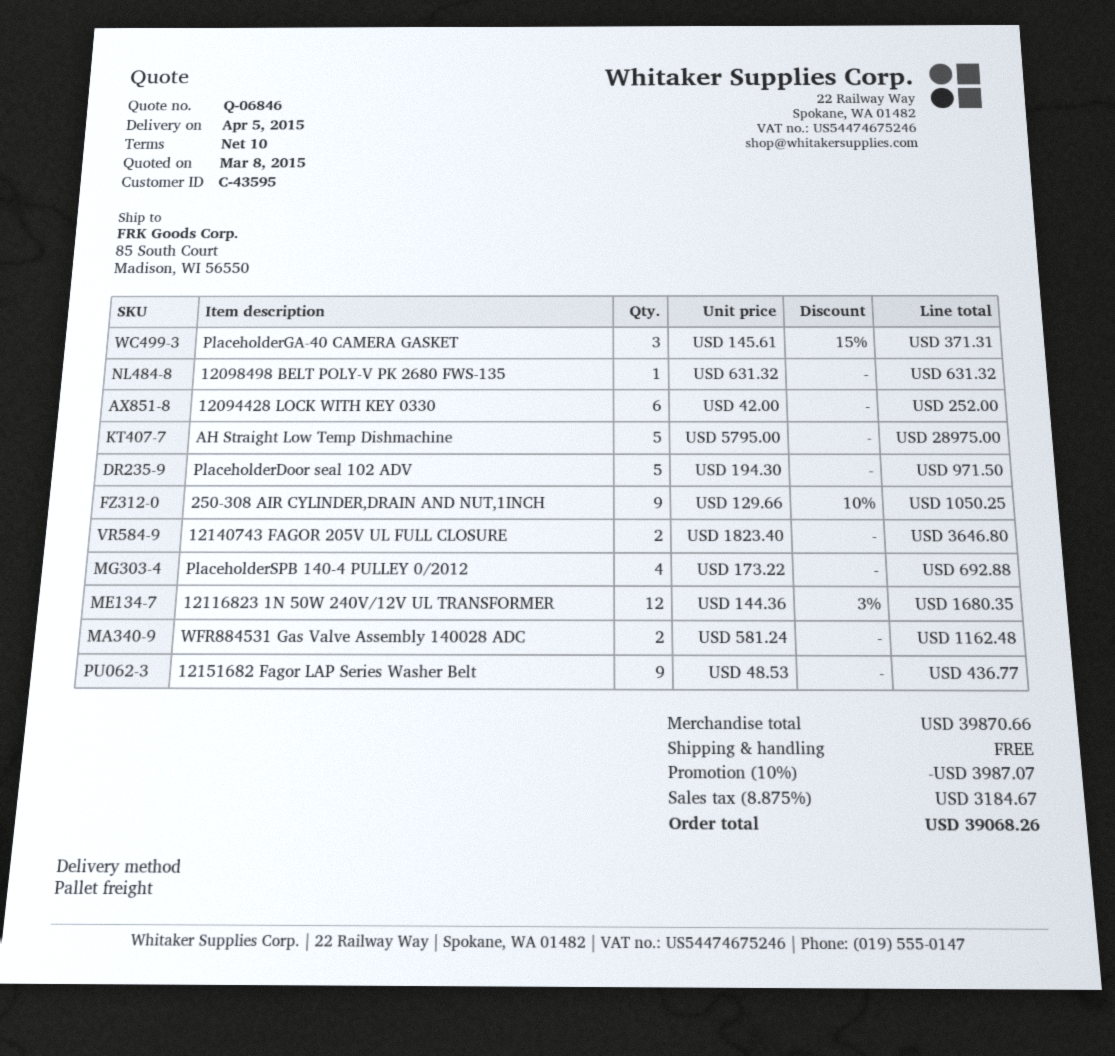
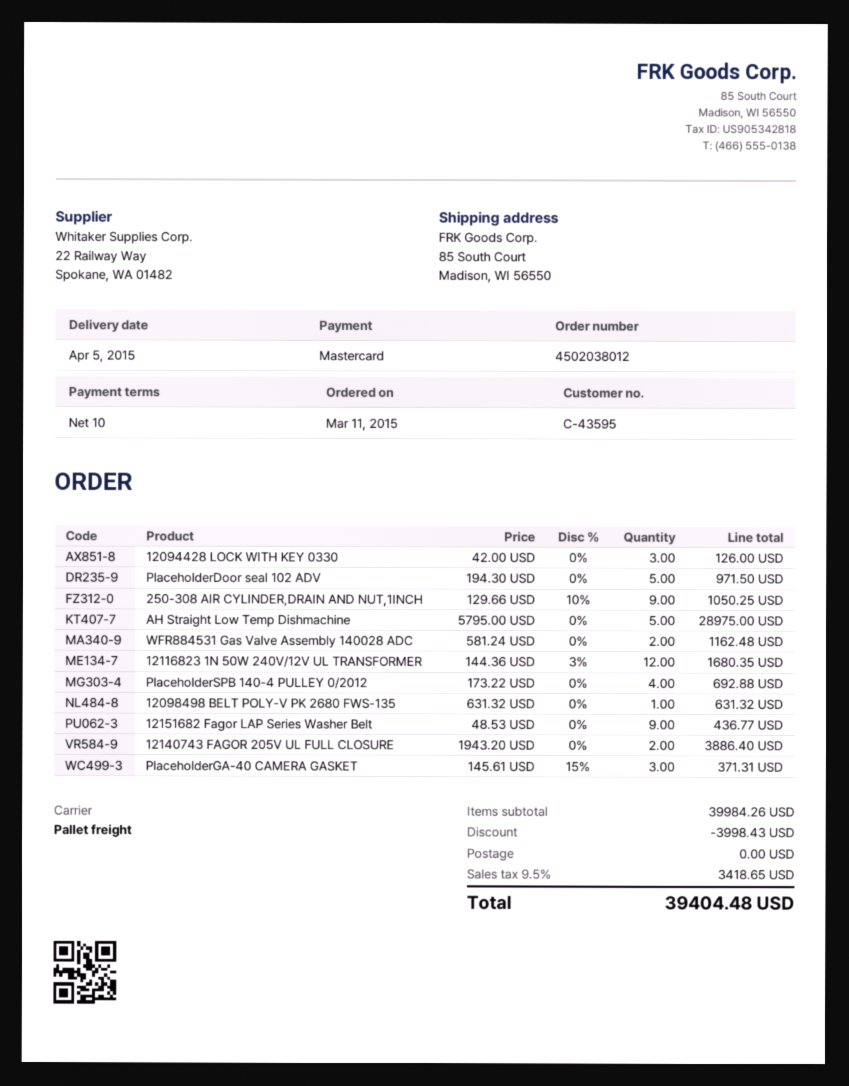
12094428 LOCK WITH KEY 0330: 6 x 42.00 = 252.00 -> 3 x 42.00 = 126.00
12140743 FAGOR 205V UL FULL CLOSURE: 2 x 1823.40 = 3646.80 -> 2 x 1943.20 = 3886.40
subtotal: 39870.66 -> 39984.26
discount: 3987.07 -> 3998.43
tax: 8.875% = 3184.67 -> 9.5% = 3418.65
total: 39068.26 -> 39404.48

